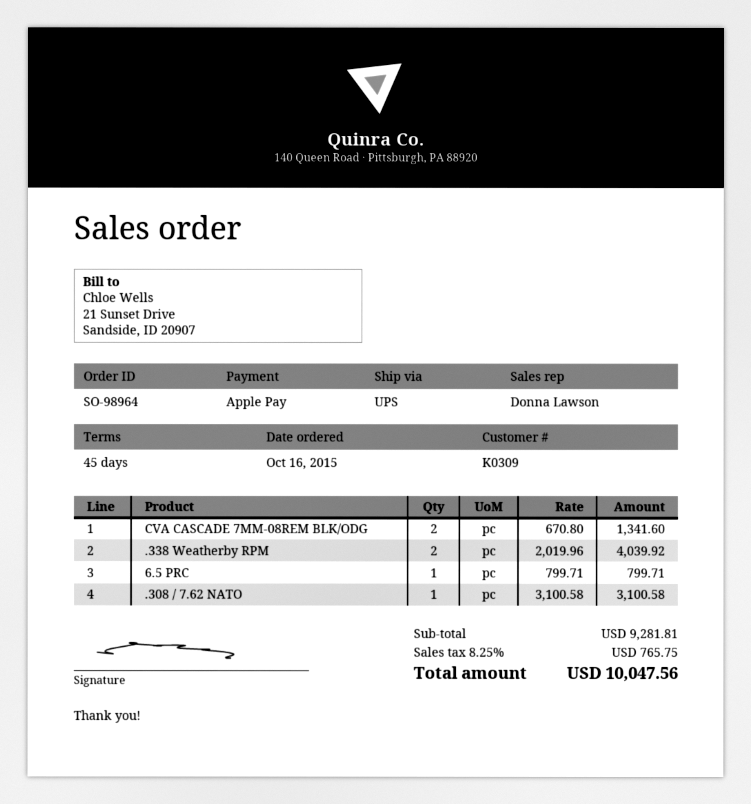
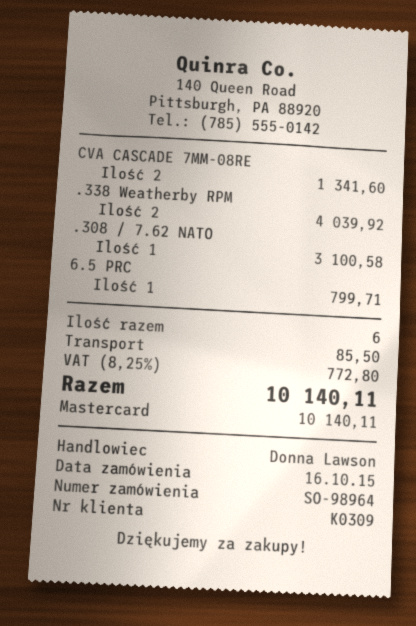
payment method: Apple Pay -> Mastercard
shipping: none -> 85.50
tax: 8.25% = 765.75 -> 8.25% = 772.80
total: 10047.56 -> 10140.11

